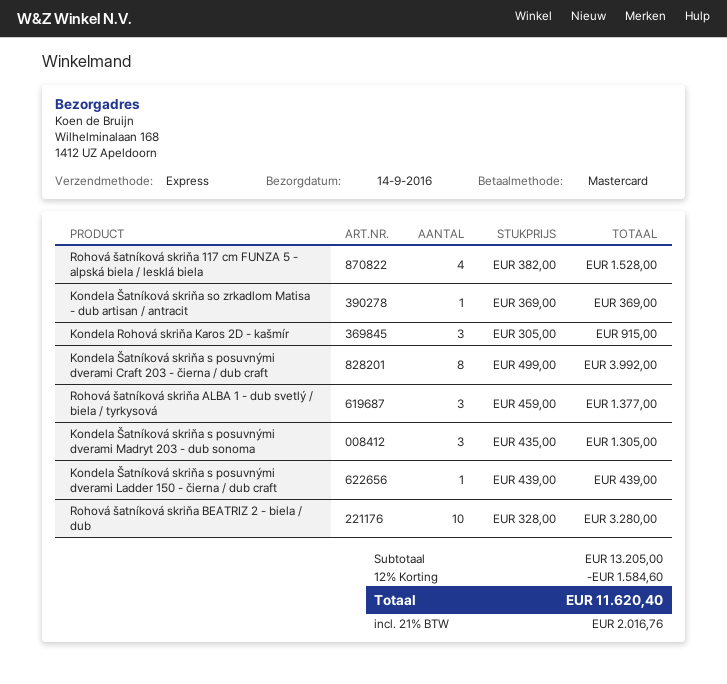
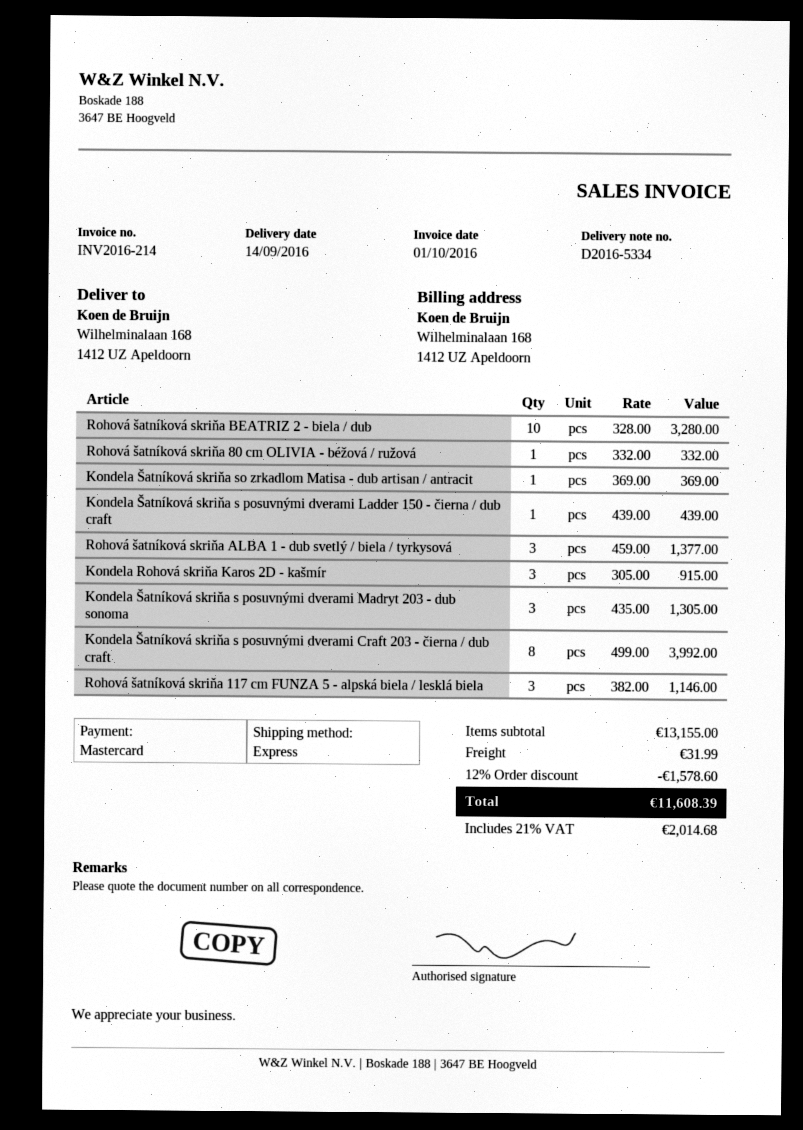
Rohová šatníková skriňa 117 cm FUNZA 5 - alpská biela / lesklá biela: 4 x 382.00 = 1528.00 -> 3 x 382.00 = 1146.00
Rohová šatníková skriňa 80 cm OLIVIA - béžová / ružová: none -> 1 x 332.00 = 332.00
subtotal: 13205.00 -> 13155.00
discount: 12% = 1584.60 -> 12% = 1578.60
shipping: none -> 31.99
tax: 21% = 2016.76 -> 21% = 2014.68
total: 11620.40 -> 11608.39

